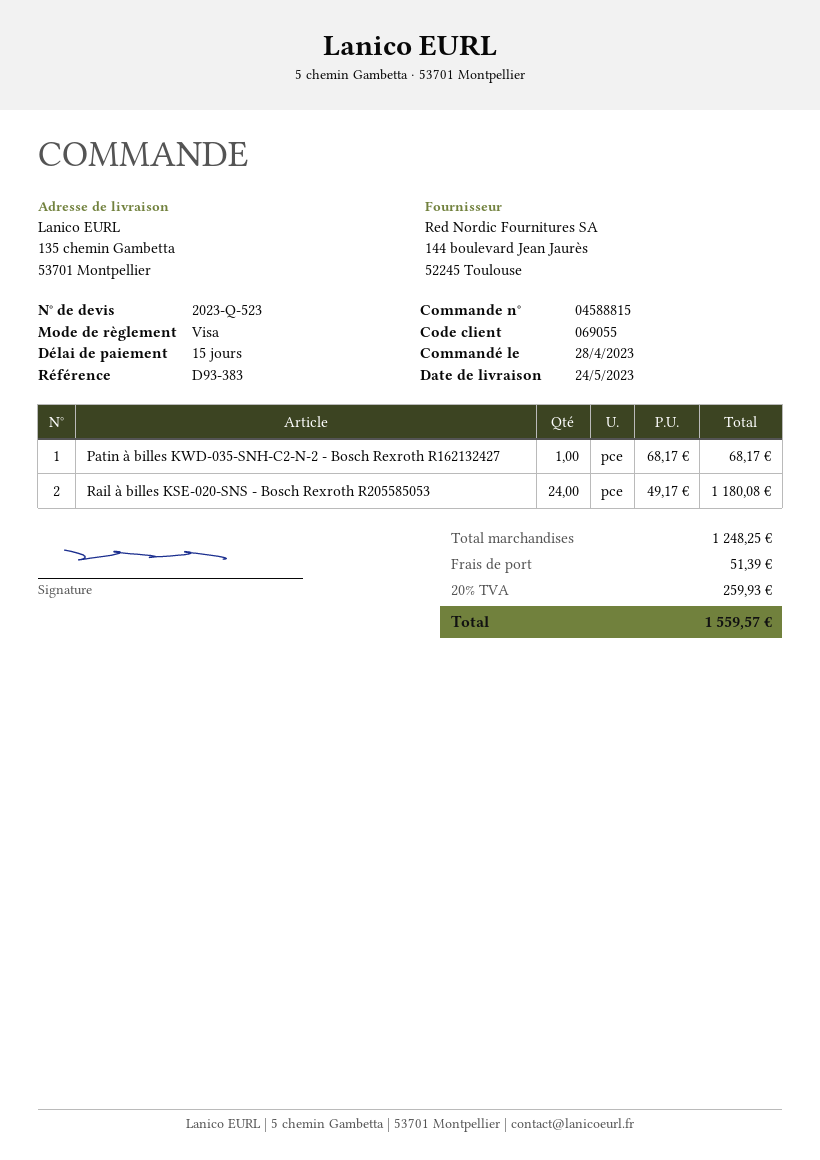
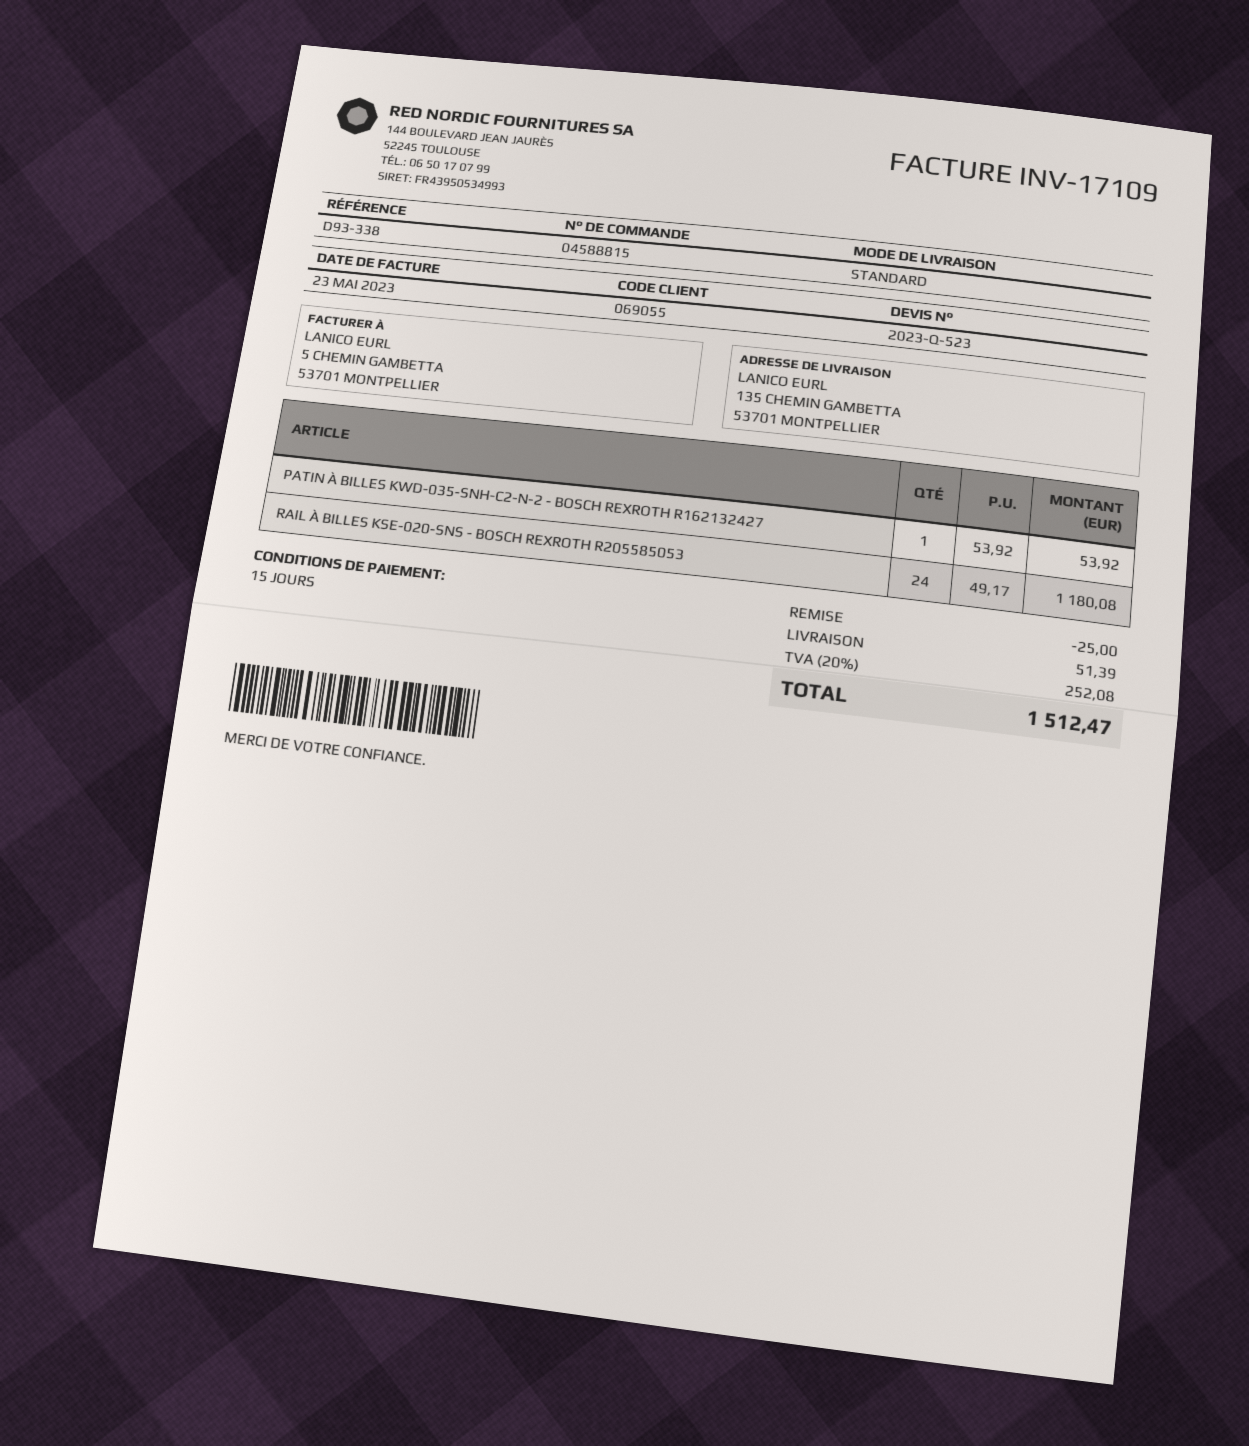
reference: D93-383 -> D93-338
Patin à billes KWD-035-SNH-C2-N-2 - Bosch Rexroth R162132427: 1 x 68.17 = 68.17 -> 1 x 53.92 = 53.92
discount: none -> 25.00
tax: 20% = 259.93 -> 20% = 252.08
total: 1559.57 -> 1512.47

